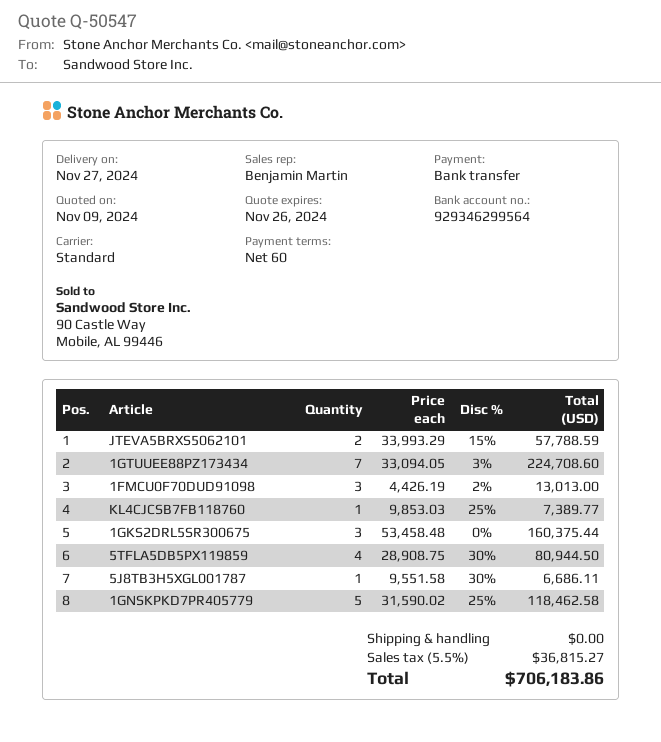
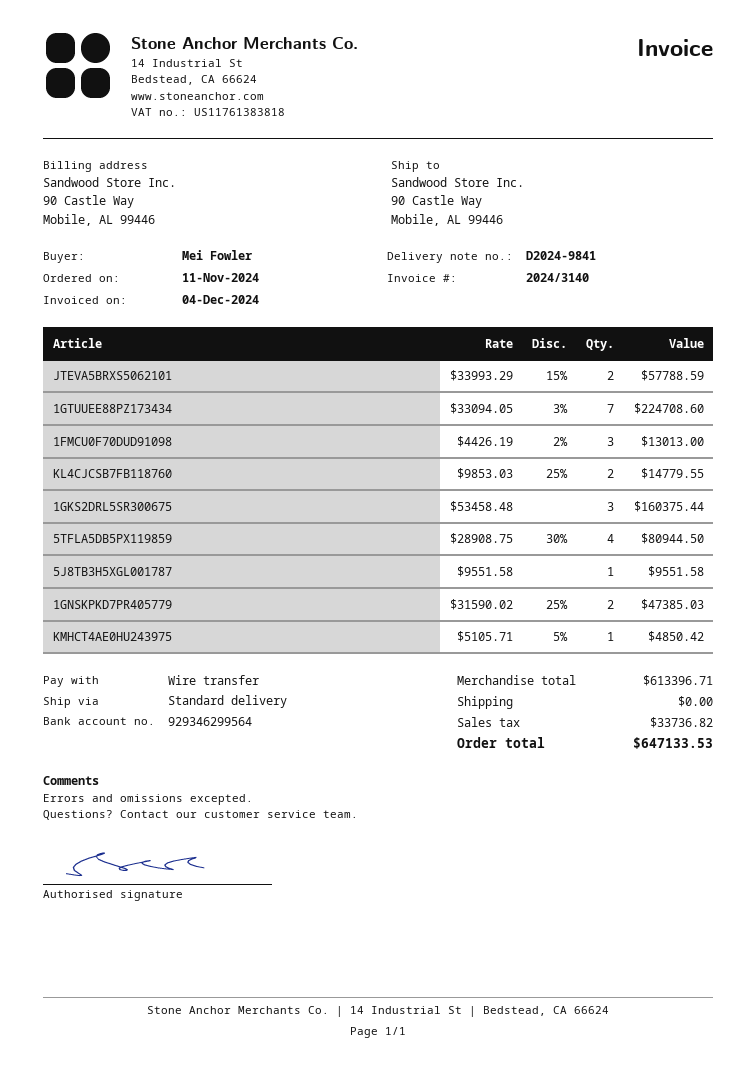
KL4CJCSB7FB118760: 1 x 9853.03 - 25% = 7389.77 -> 2 x 9853.03 - 25% = 14779.55
5J8TB3H5XGL001787: 1 x 9551.58 - 30% = 6686.11 -> 1 x 9551.58 = 9551.58
1GNSKPKD7PR405779: 5 x 31590.02 - 25% = 118462.58 -> 2 x 31590.02 - 25% = 47385.03
KMHCT4AE0HU243975: none -> 1 x 5105.71 - 5% = 4850.42
tax: 36815.27 -> 33736.82
total: 706183.86 -> 647133.53

